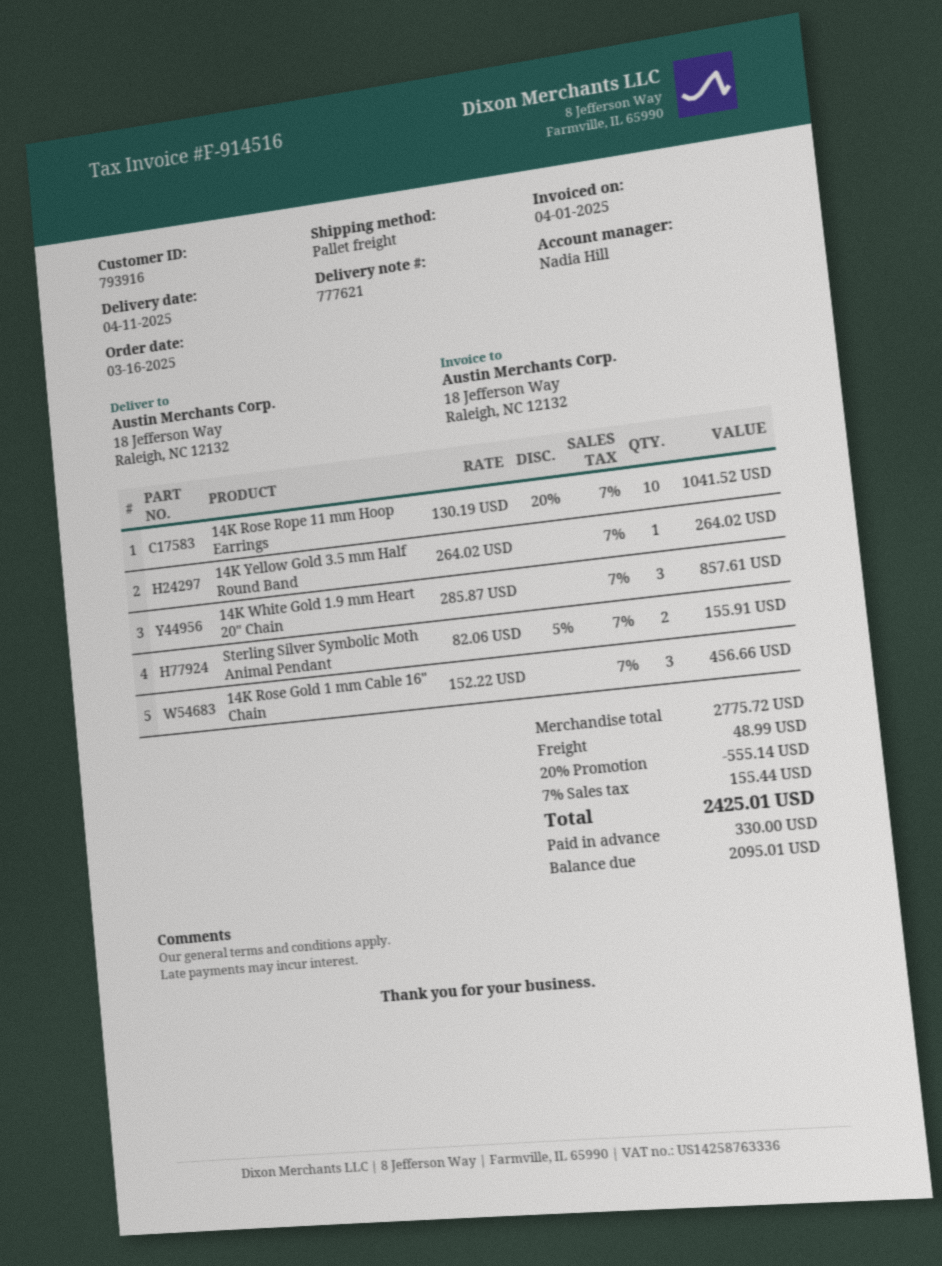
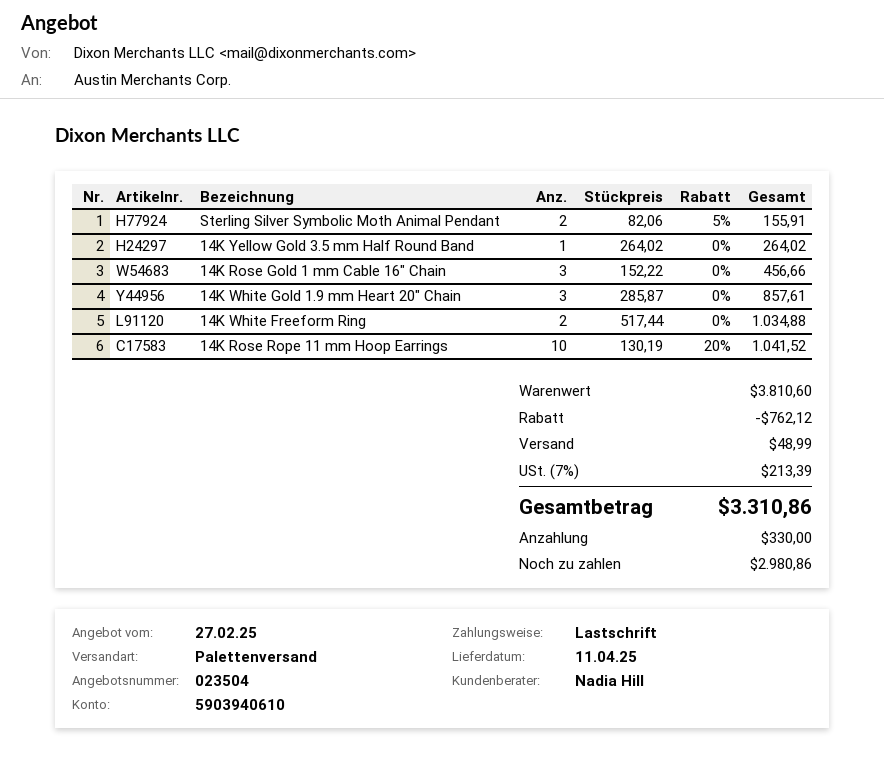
14K White Freeform Ring: none -> 2 x 517.44 = 1034.88
subtotal: 2775.72 -> 3810.60
discount: 555.14 -> 762.12
tax: 7% = 155.44 -> 7% = 213.39
total: 2425.01 -> 3310.86
balance: 2095.01 -> 2980.86

